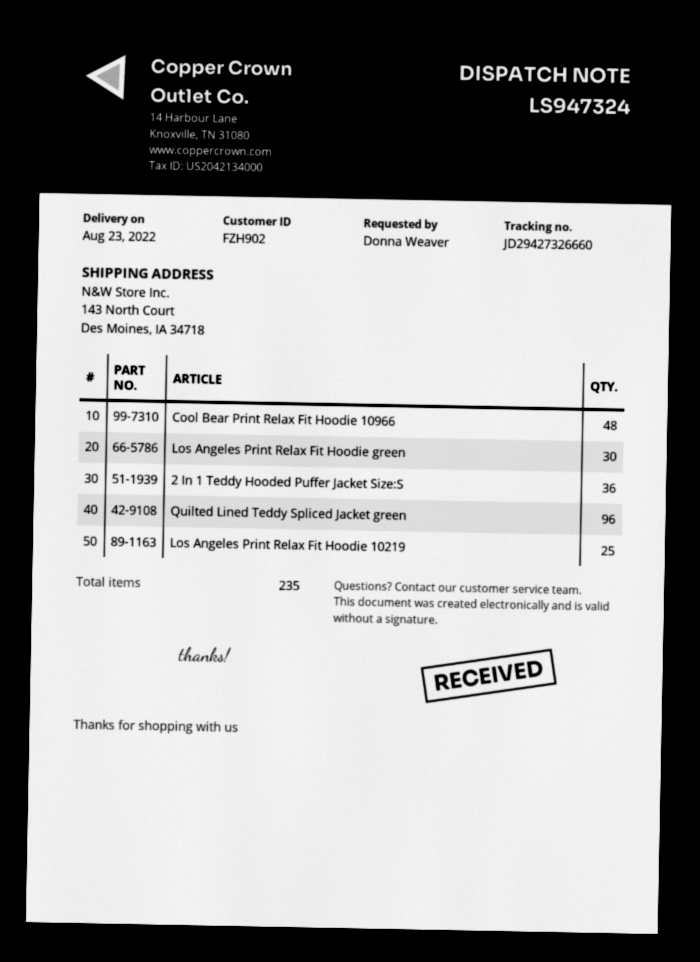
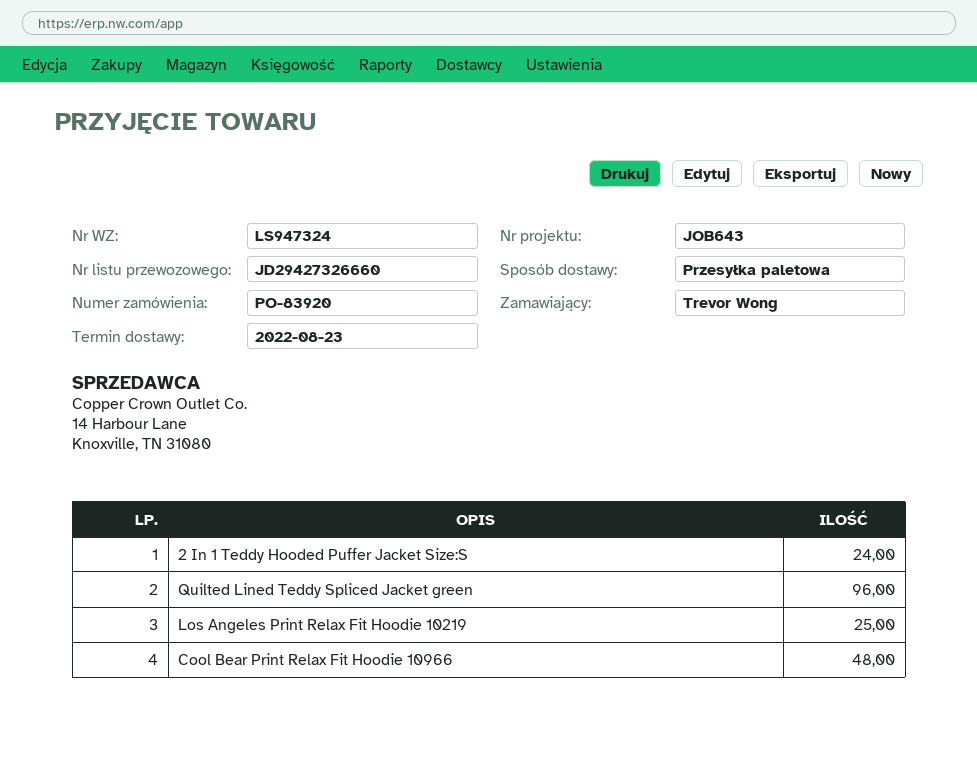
ordered by: Donna Weaver -> Trevor Wong
Los Angeles Print Relax Fit Hoodie green: 30 -> none
2 In 1 Teddy Hooded Puffer Jacket Size:S: 36 -> 24

